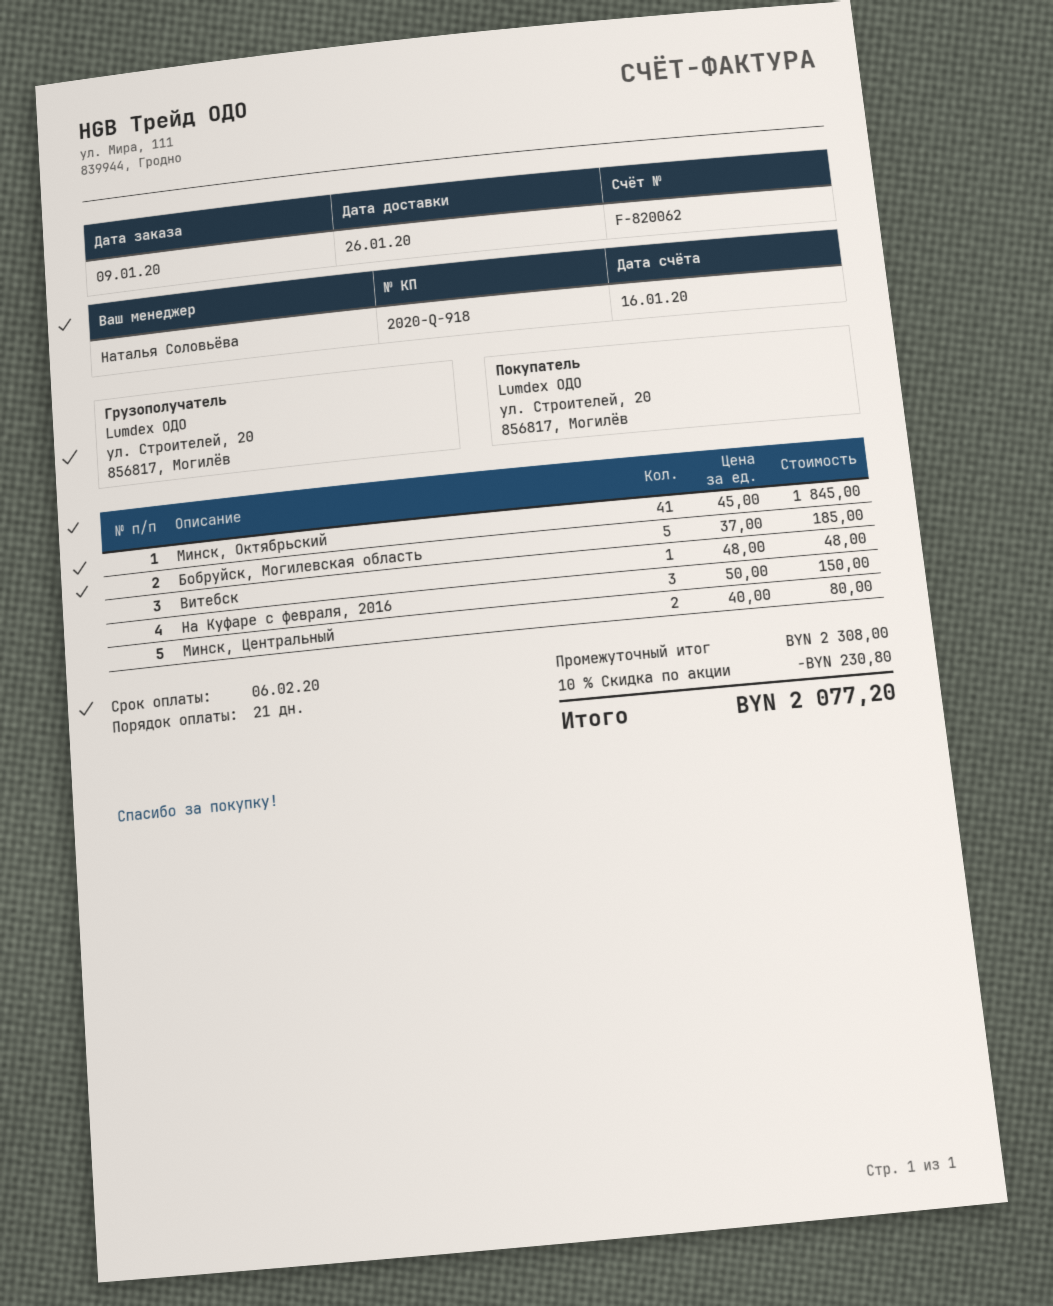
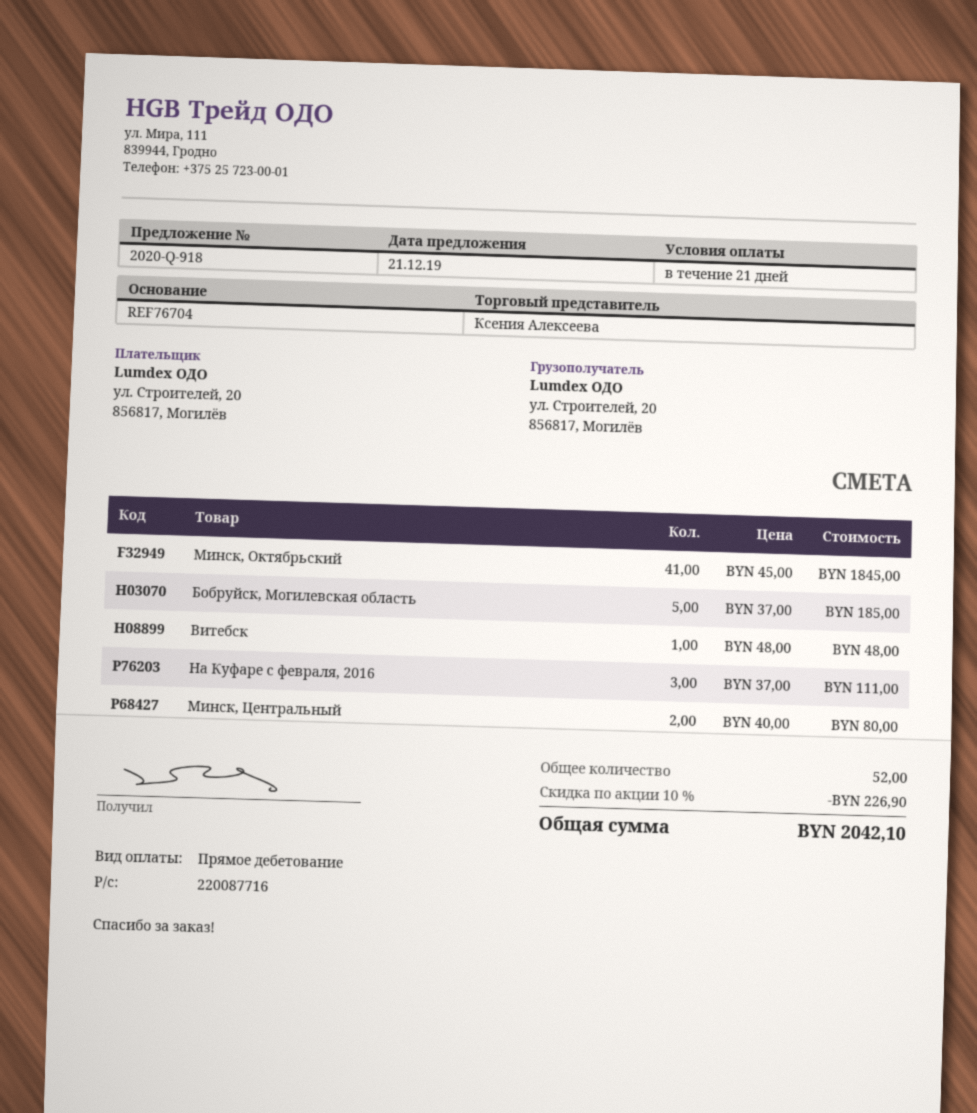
sales rep: Наталья Соловьёва -> Ксения Алексеева
На Куфаре с февраля, 2016: 3 x 50.00 = 150.00 -> 3 x 37.00 = 111.00
discount: 10% = 230.80 -> 10% = 226.90
total: 2077.20 -> 2042.10

